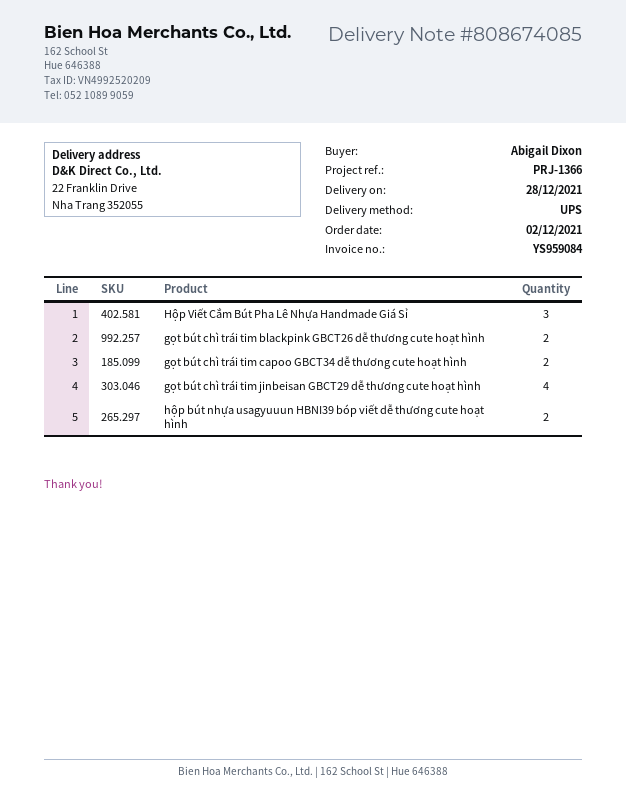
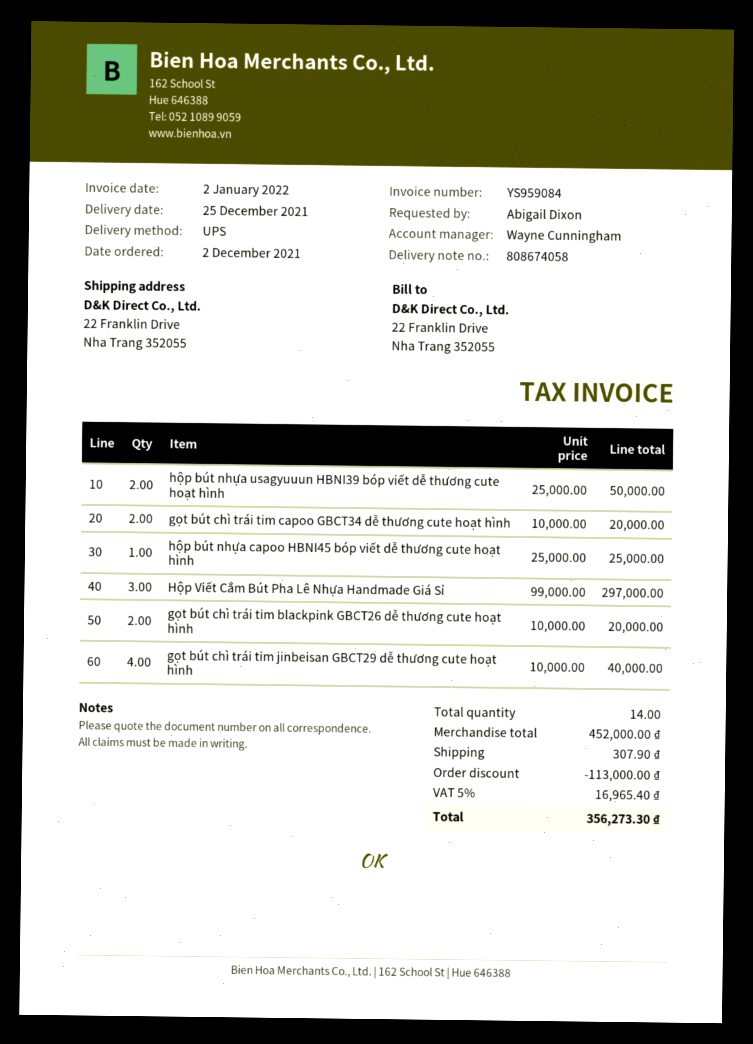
delivery note number: 808674085 -> 808674058
delivery date: 2021-12-28 -> 2021-12-25
hộp bút nhựa capoo HBNI45 bóp viết dễ thương cute hoạt hình: none -> 1

